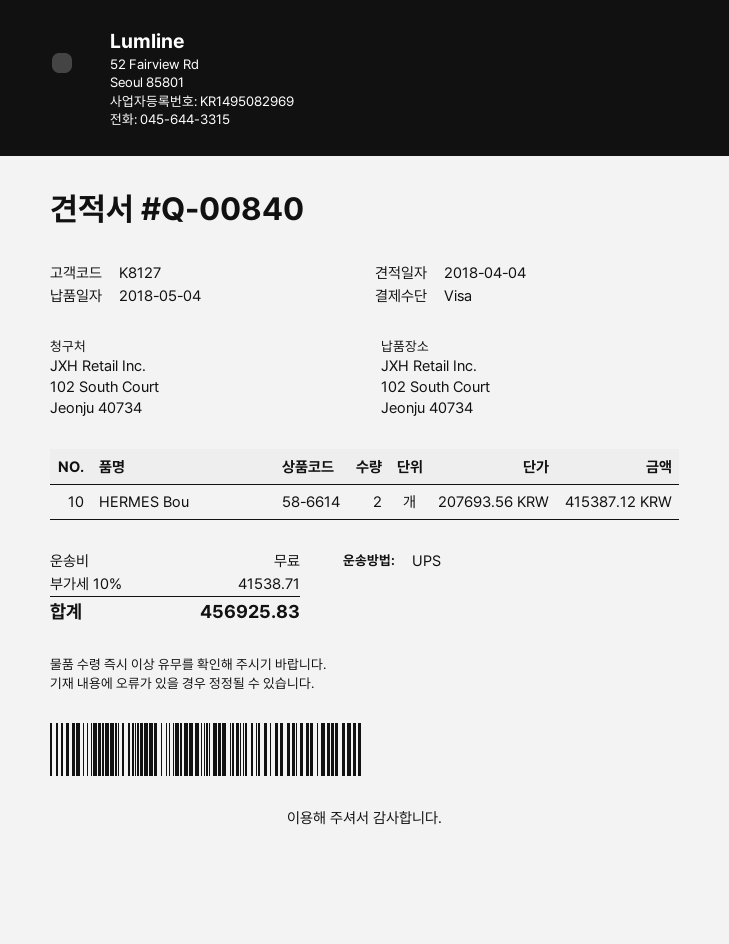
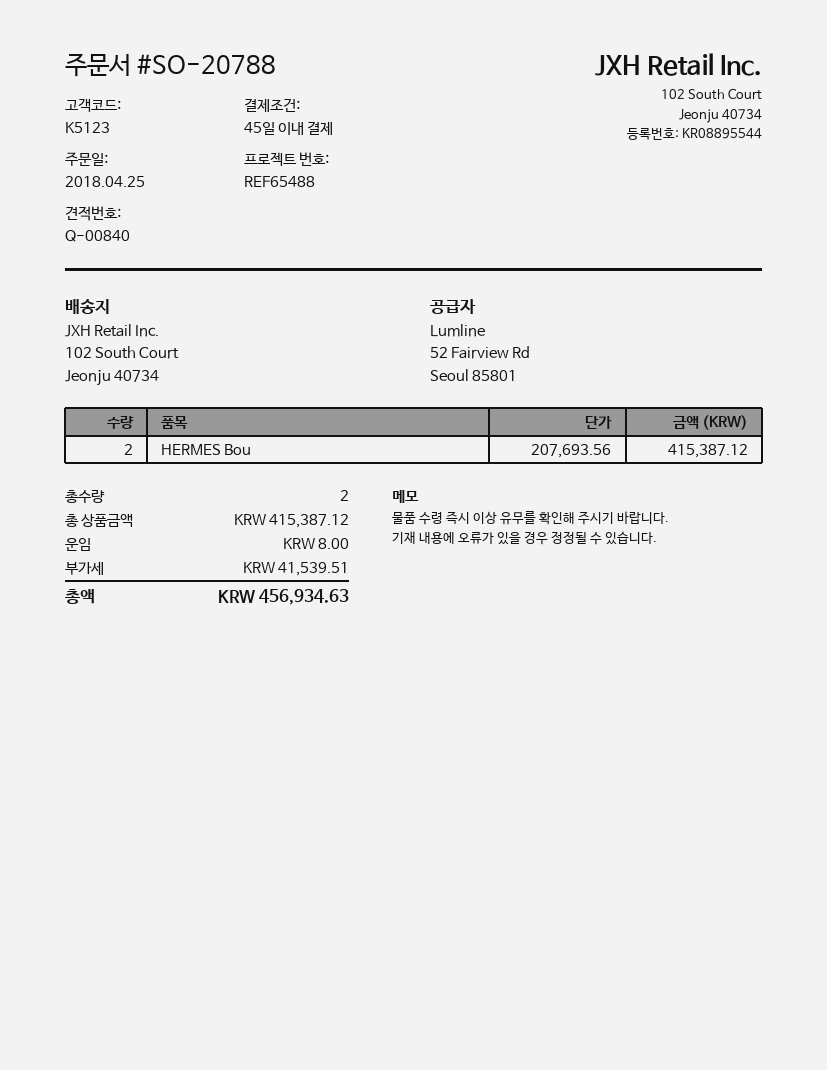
customer number: K8127 -> K5123
shipping: 0.00 -> 8.00
tax: 41538.71 -> 41539.51
total: 456925.83 -> 456934.63

